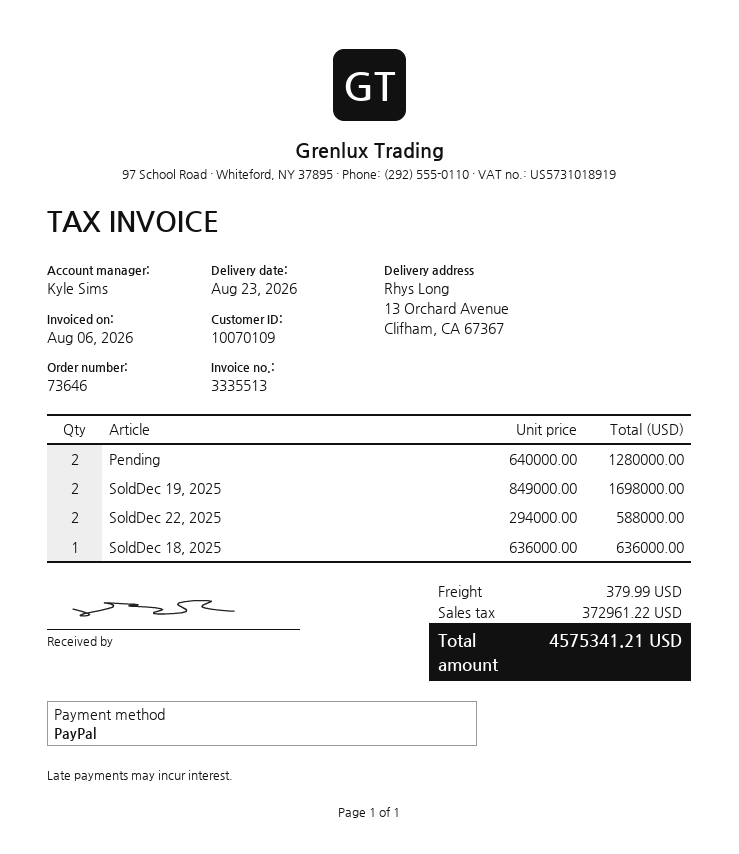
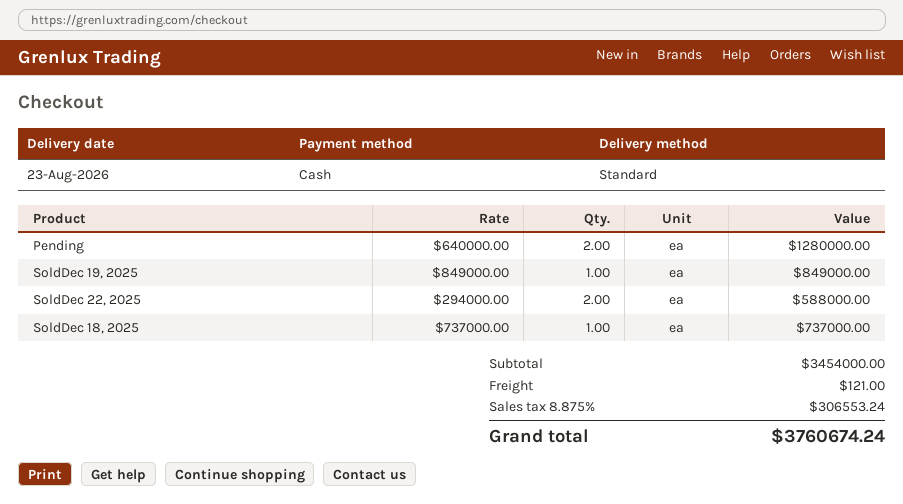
payment method: PayPal -> cash
SoldDec 19, 2025: 2 x 849000.00 = 1698000.00 -> 1 x 849000.00 = 849000.00
SoldDec 18, 2025: 1 x 636000.00 = 636000.00 -> 1 x 737000.00 = 737000.00
shipping: 379.99 -> 121.00
tax: 372961.22 -> 306553.24
total: 4575341.21 -> 3760674.24

